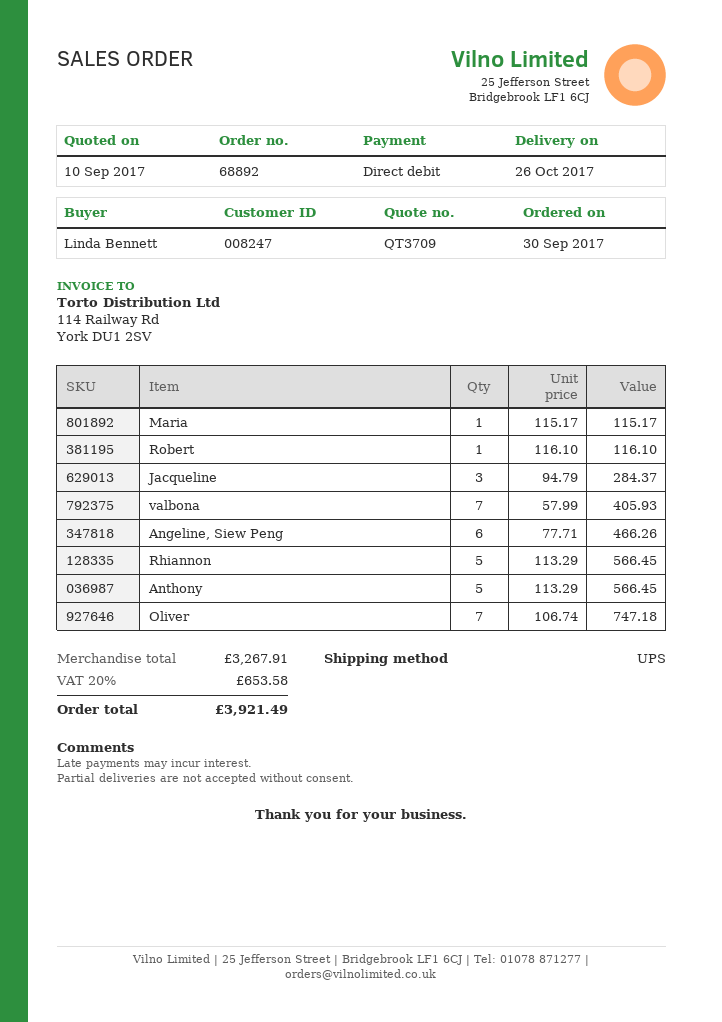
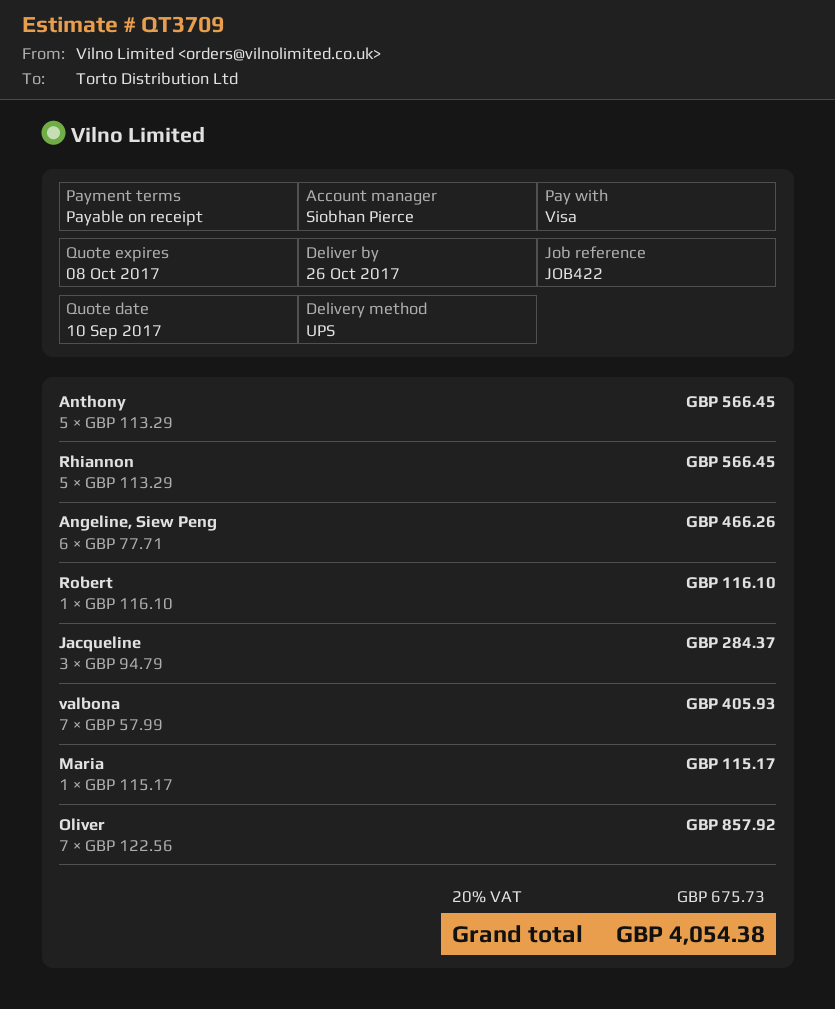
payment method: direct debit -> Visa
Oliver: 7 x 106.74 = 747.18 -> 7 x 122.56 = 857.92
tax: 20% = 653.58 -> 20% = 675.73
total: 3921.49 -> 4054.38

